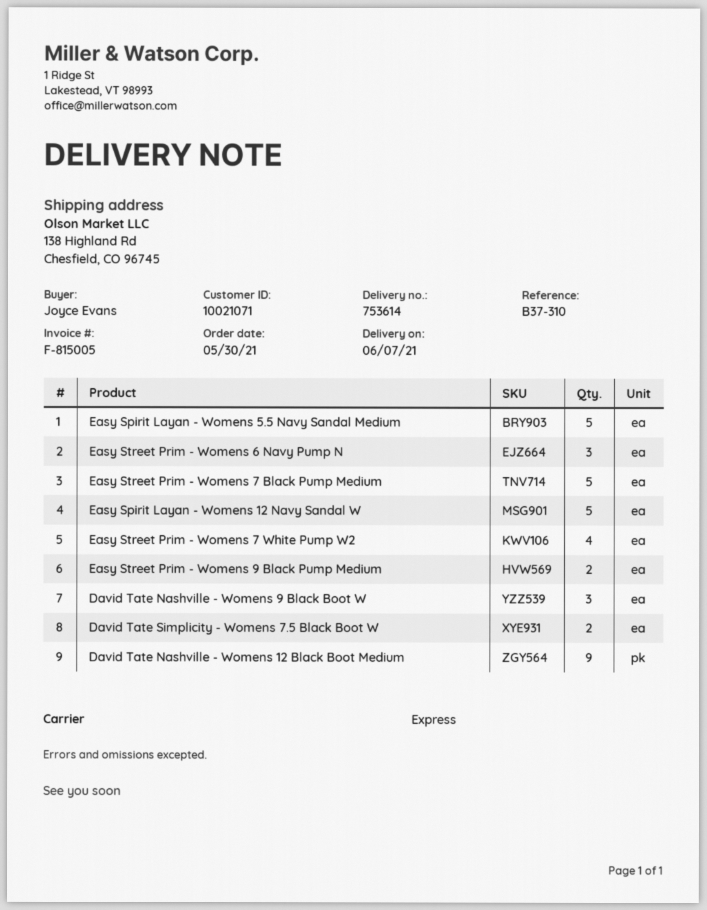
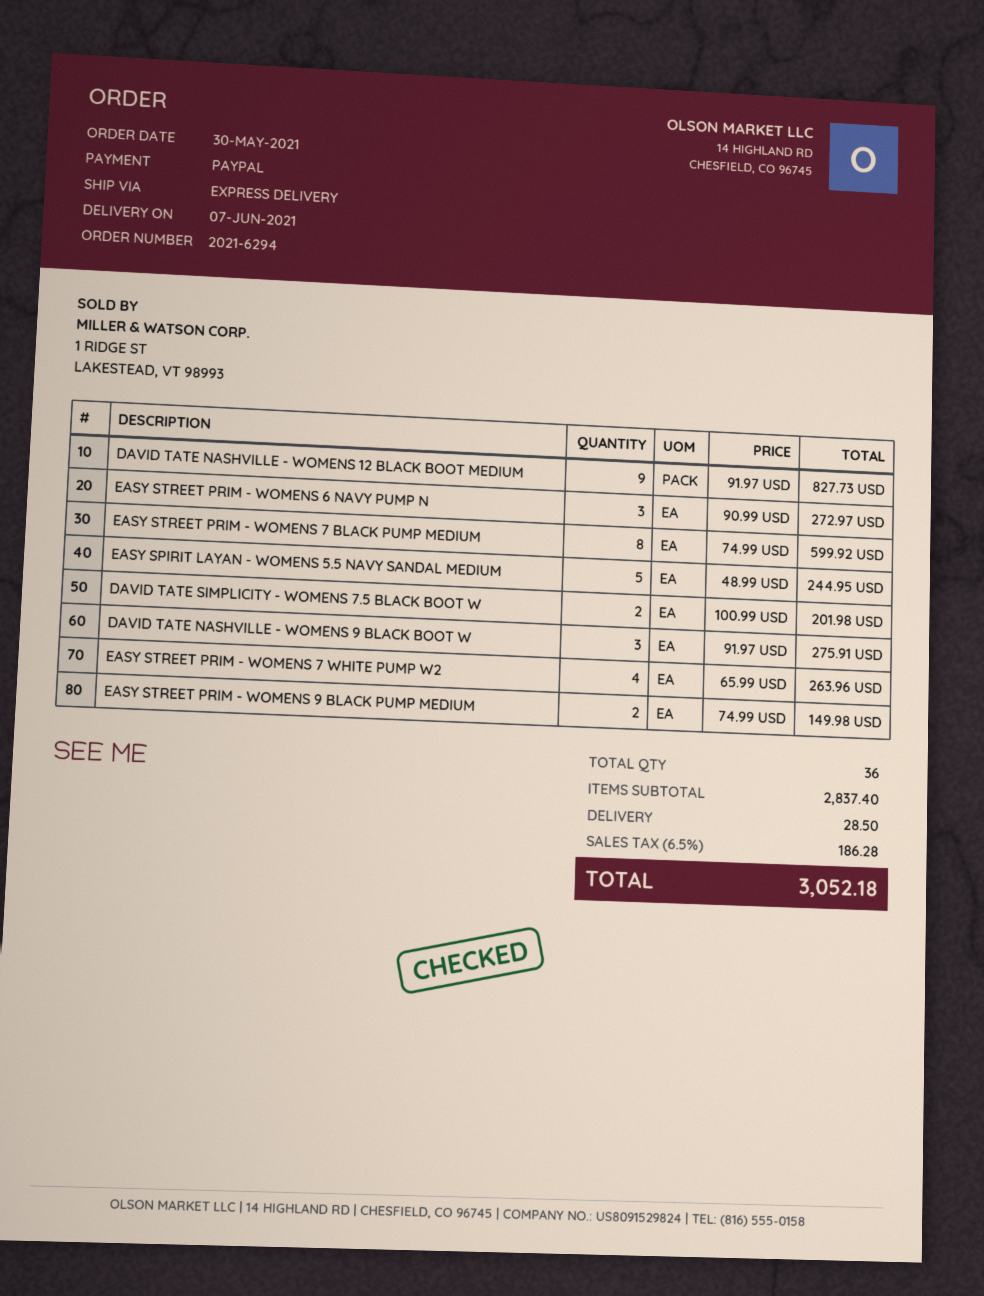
Easy Street Prim - Womens 7 Black Pump Medium: 5 -> 8
Easy Spirit Layan - Womens 12 Navy Sandal W: 5 -> none

